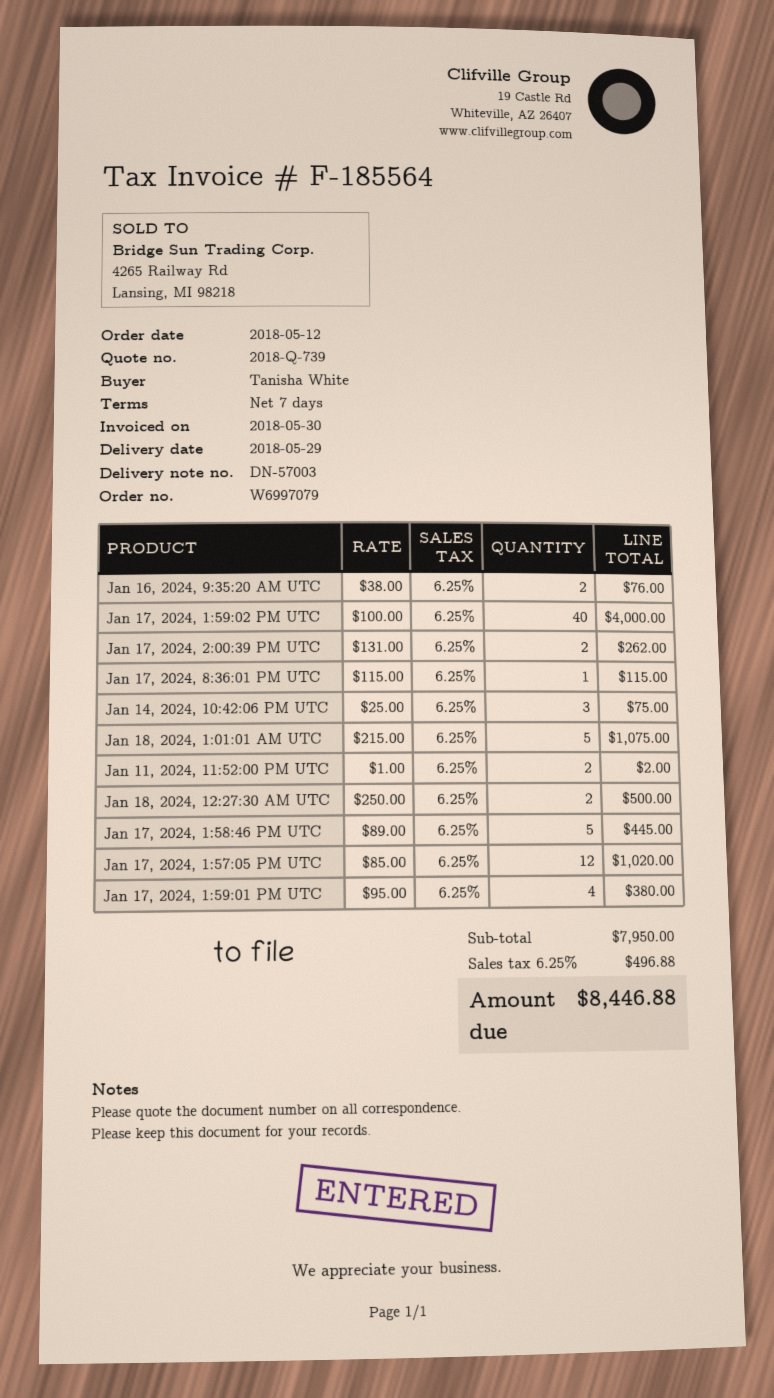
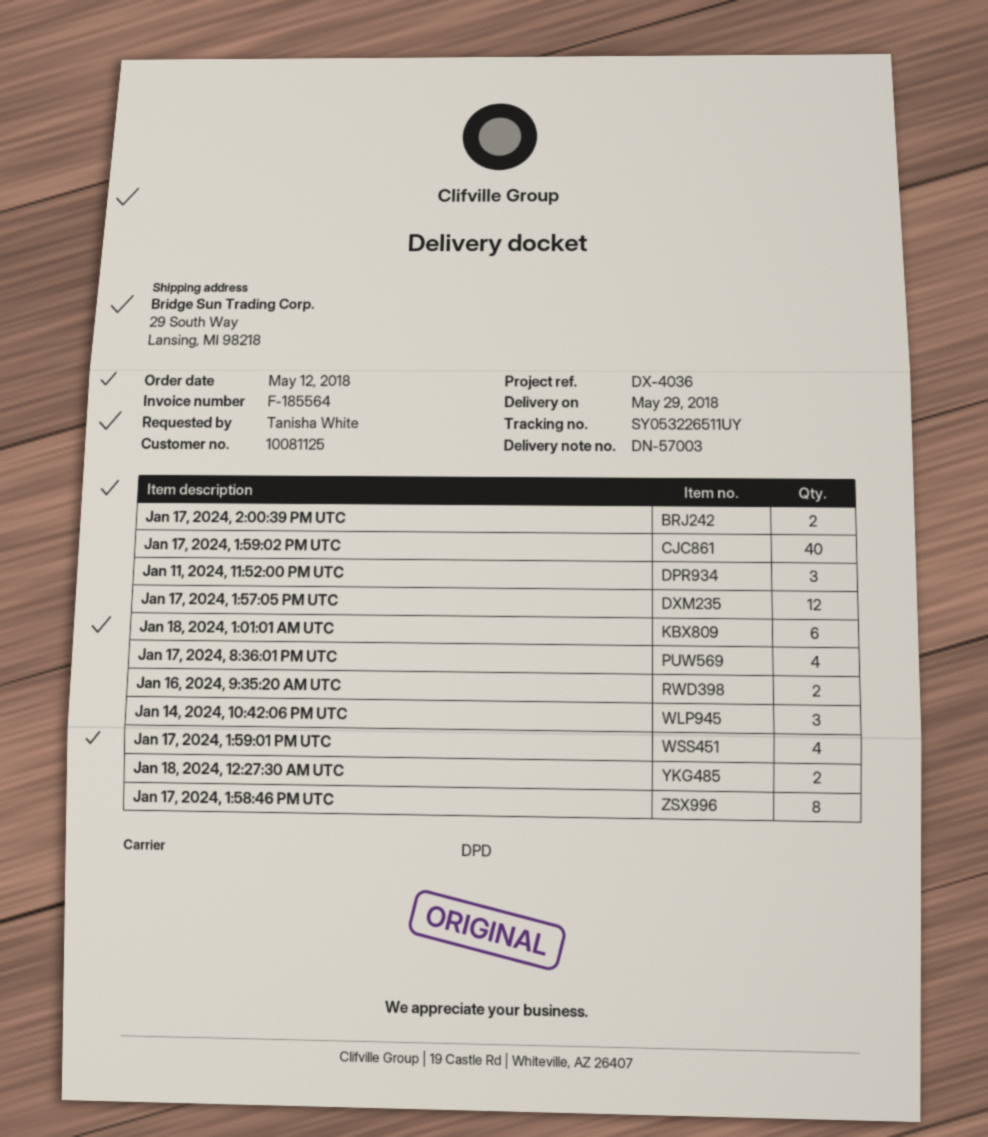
Jan 17, 2024, 8:36:01 PM UTC: 1 -> 4
Jan 18, 2024, 1:01:01 AM UTC: 5 -> 6
Jan 11, 2024, 11:52:00 PM UTC: 2 -> 3
Jan 17, 2024, 1:58:46 PM UTC: 5 -> 8

